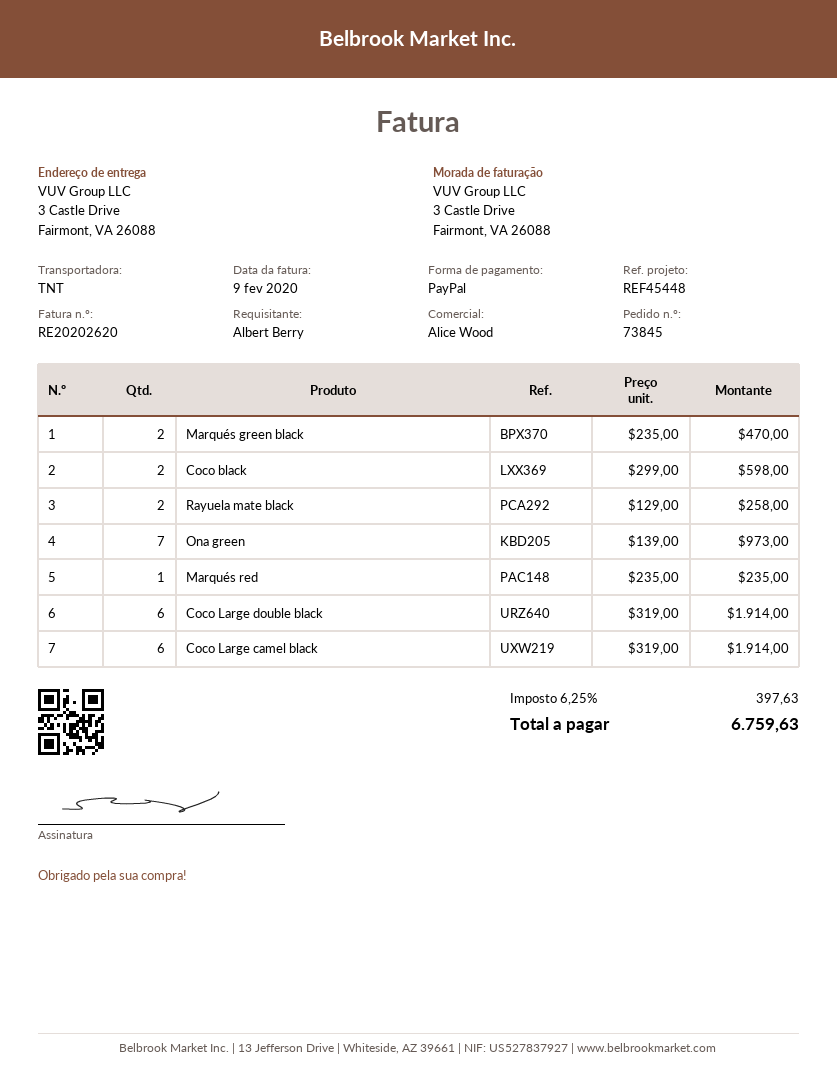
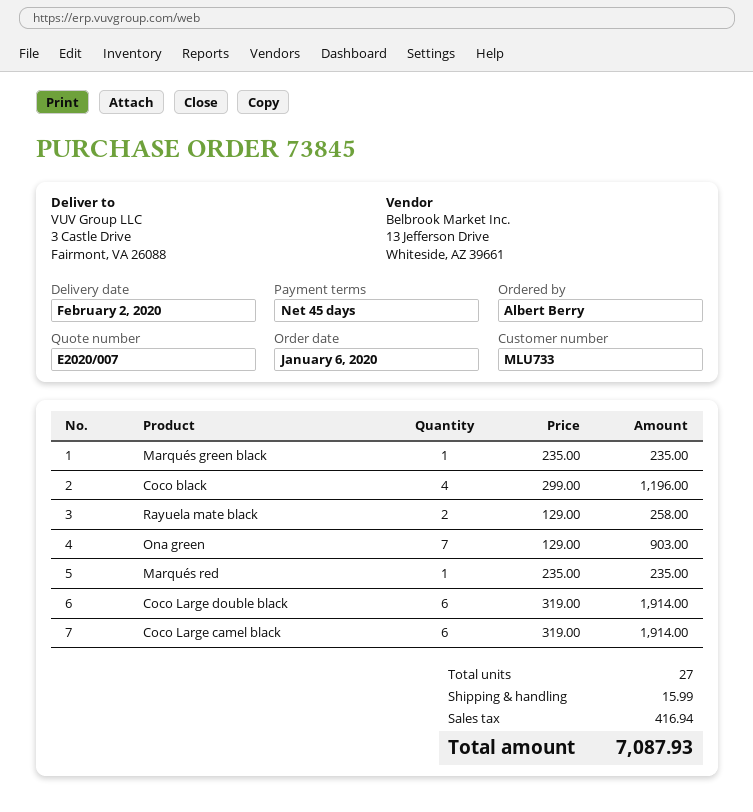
Marqués green black: 2 x 235.00 = 470.00 -> 1 x 235.00 = 235.00
Coco black: 2 x 299.00 = 598.00 -> 4 x 299.00 = 1196.00
Ona green: 7 x 139.00 = 973.00 -> 7 x 129.00 = 903.00
shipping: none -> 15.99
tax: 397.63 -> 416.94
total: 6759.63 -> 7087.93

